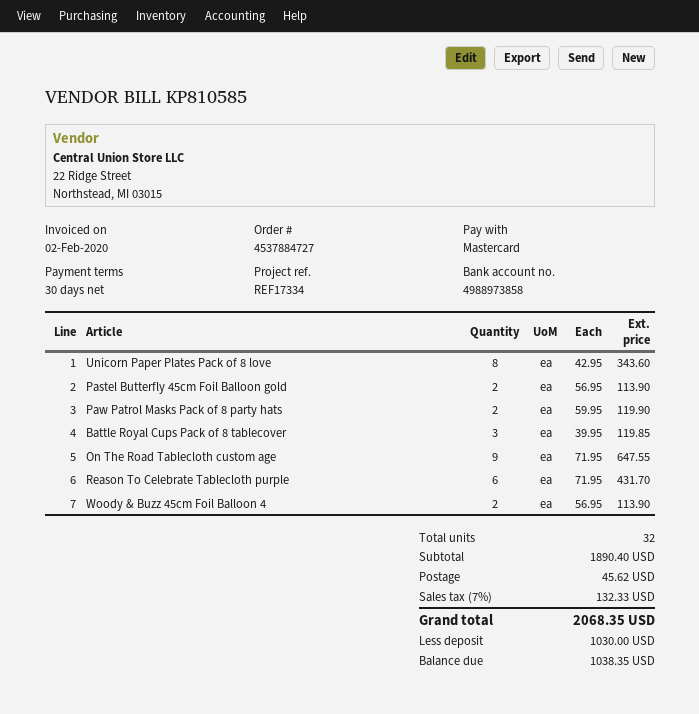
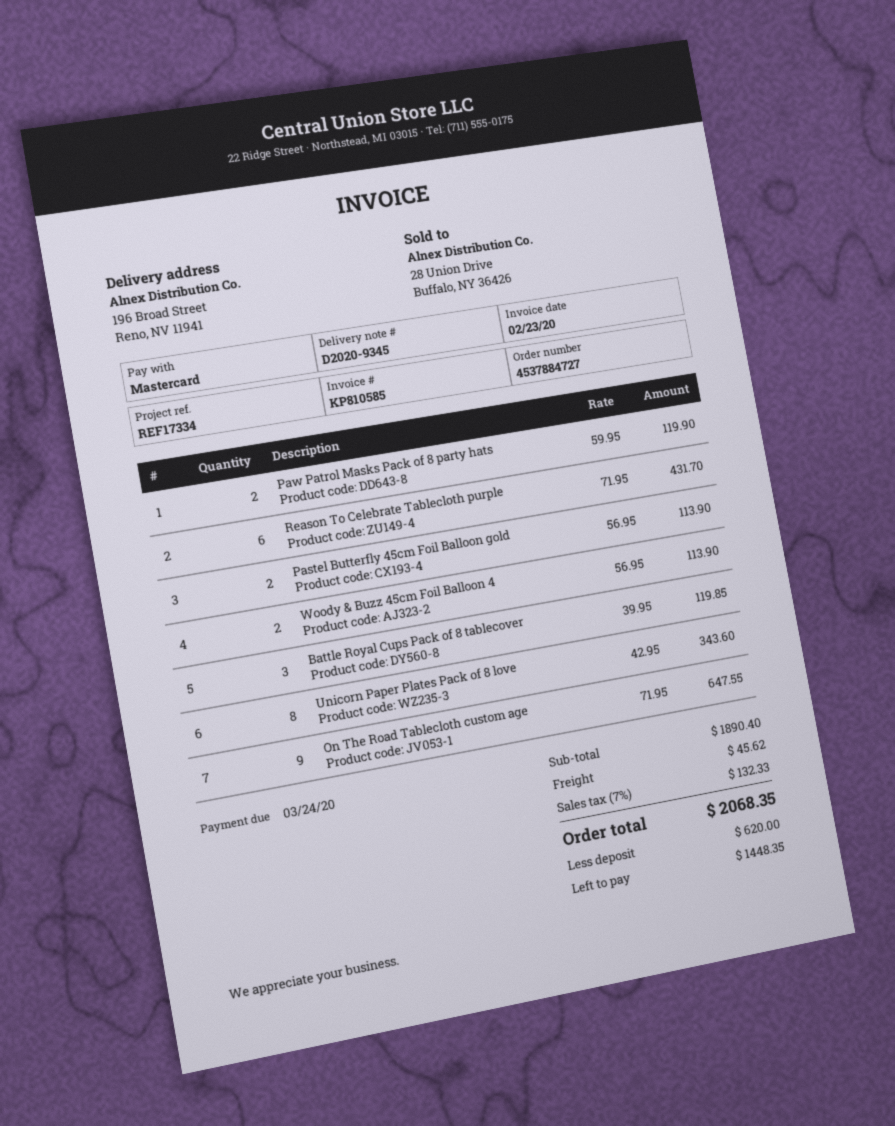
invoice date: 2020-02-02 -> 2020-02-23
deposit: 1030.00 -> 620.00
balance: 1038.35 -> 1448.35

